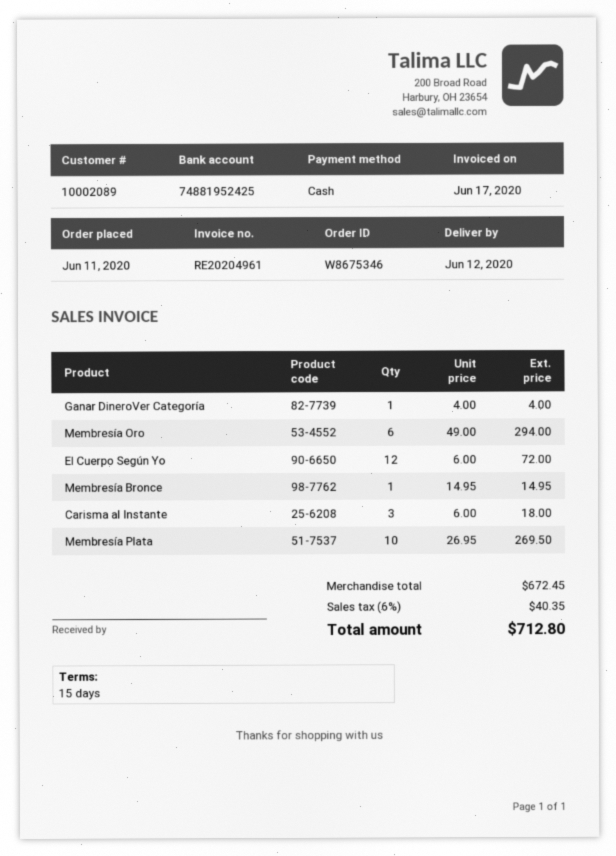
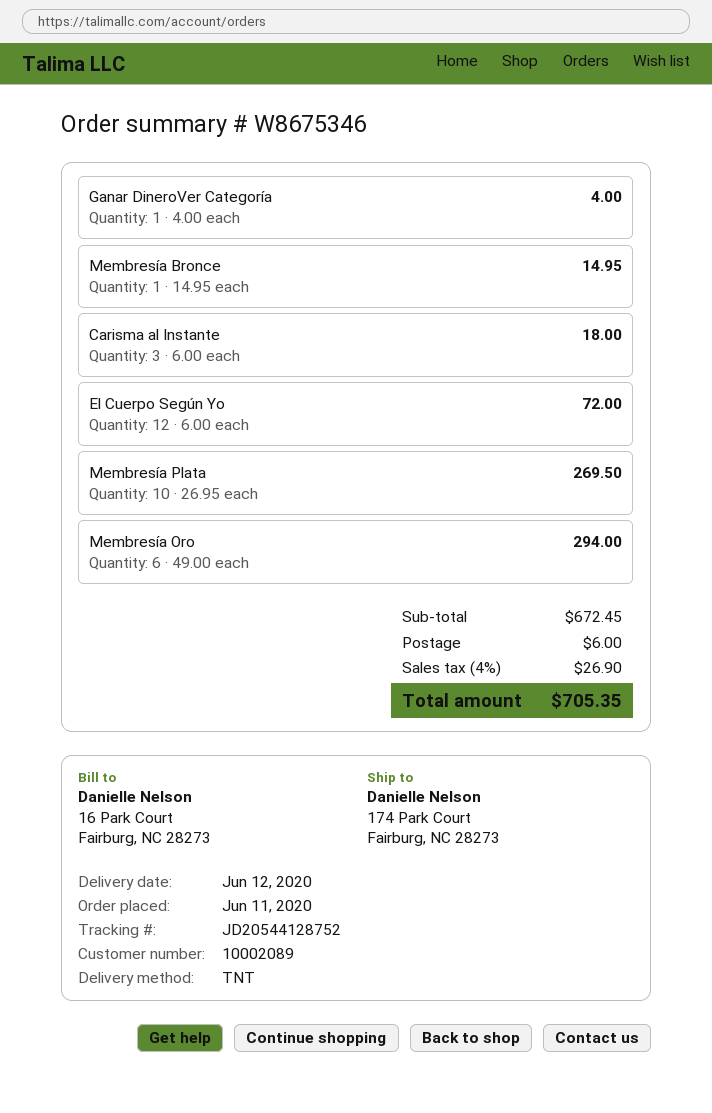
shipping: none -> 6.00
tax: 6% = 40.35 -> 4% = 26.90
total: 712.80 -> 705.35

